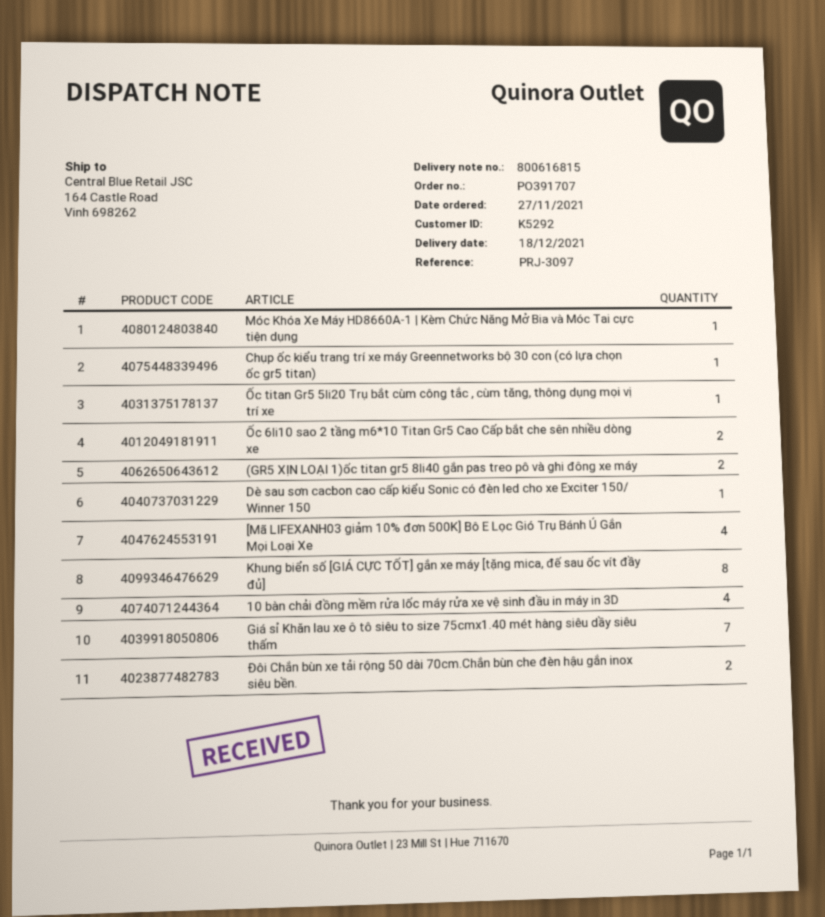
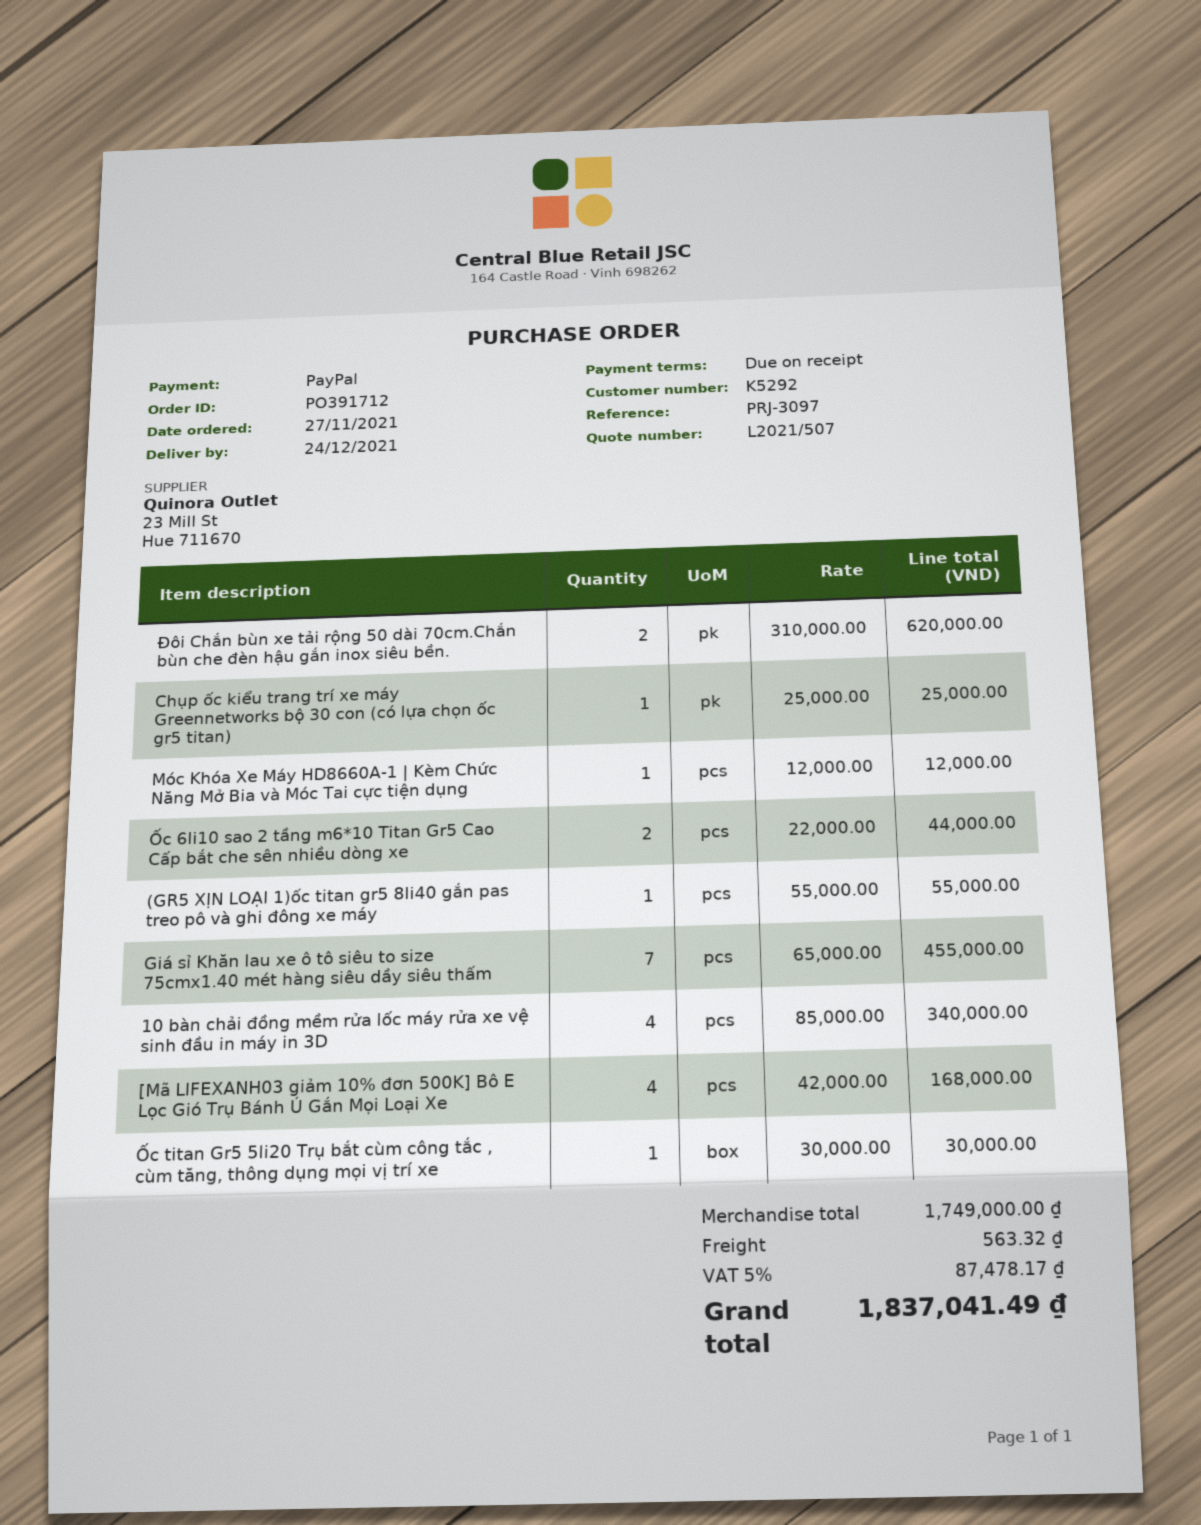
order number: PO391707 -> PO391712
delivery date: 2021-12-18 -> 2021-12-24
(GR5 XỊN LOẠI 1)ốc titan gr5 8li40 gắn pas treo pô và ghi đông xe máy: 2 -> 1
Dè sau sơn cacbon cao cấp kiểu Sonic có đèn led cho xe Exciter 150/ Winner 150: 1 -> none
Khung biển số [GIÁ CỰC TỐT] gắn xe máy [tặng mica, đế sau ốc vít đầy đủ]: 8 -> none

